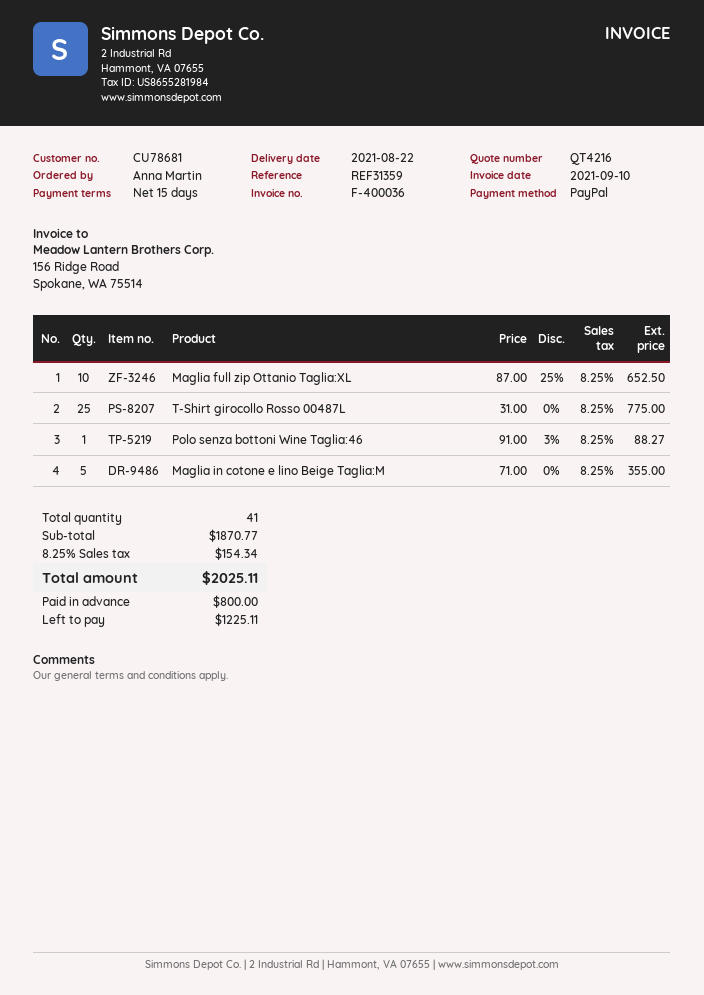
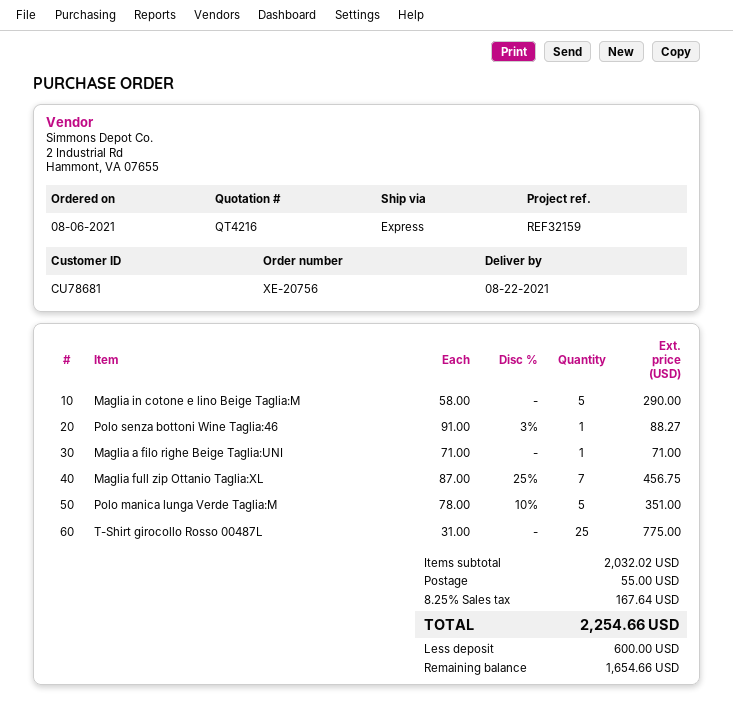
reference: REF31359 -> REF32159
Maglia full zip Ottanio Taglia:XL: 10 x 87.00 - 25% = 652.50 -> 7 x 87.00 - 25% = 456.75
Maglia in cotone e lino Beige Taglia:M: 5 x 71.00 = 355.00 -> 5 x 58.00 = 290.00
Maglia a filo righe Beige Taglia:UNI: none -> 1 x 71.00 = 71.00
Polo manica lunga Verde Taglia:M: none -> 5 x 78.00 - 10% = 351.00
subtotal: 1870.77 -> 2032.02
shipping: none -> 55.00
tax: 8.25% = 154.34 -> 8.25% = 167.64
total: 2025.11 -> 2254.66
deposit: 800.00 -> 600.00
balance: 1225.11 -> 1654.66

